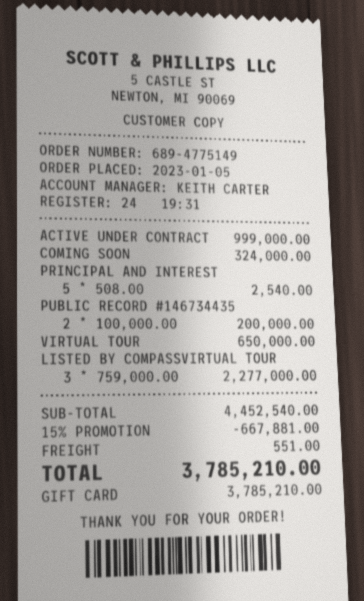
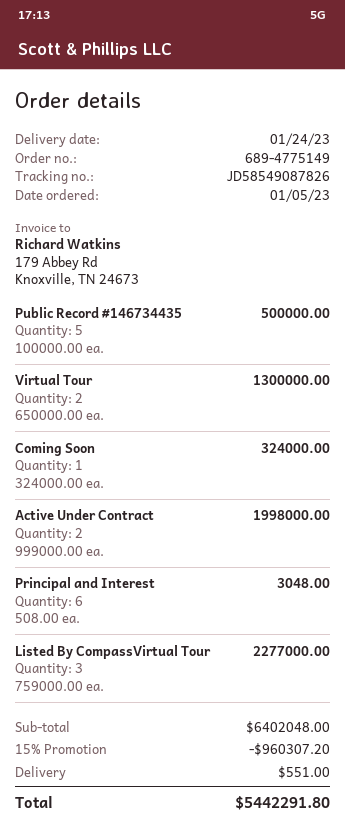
ACTIVE UNDER CONTRACT: 1 x 999000.00 = 999000.00 -> 2 x 999000.00 = 1998000.00
PRINCIPAL AND INTEREST: 5 x 508.00 = 2540.00 -> 6 x 508.00 = 3048.00
PUBLIC RECORD #146734435: 2 x 100000.00 = 200000.00 -> 5 x 100000.00 = 500000.00
VIRTUAL TOUR: 1 x 650000.00 = 650000.00 -> 2 x 650000.00 = 1300000.00
subtotal: 4452540.00 -> 6402048.00
discount: 15% = 667881.00 -> 15% = 960307.20
total: 3785210.00 -> 5442291.80

